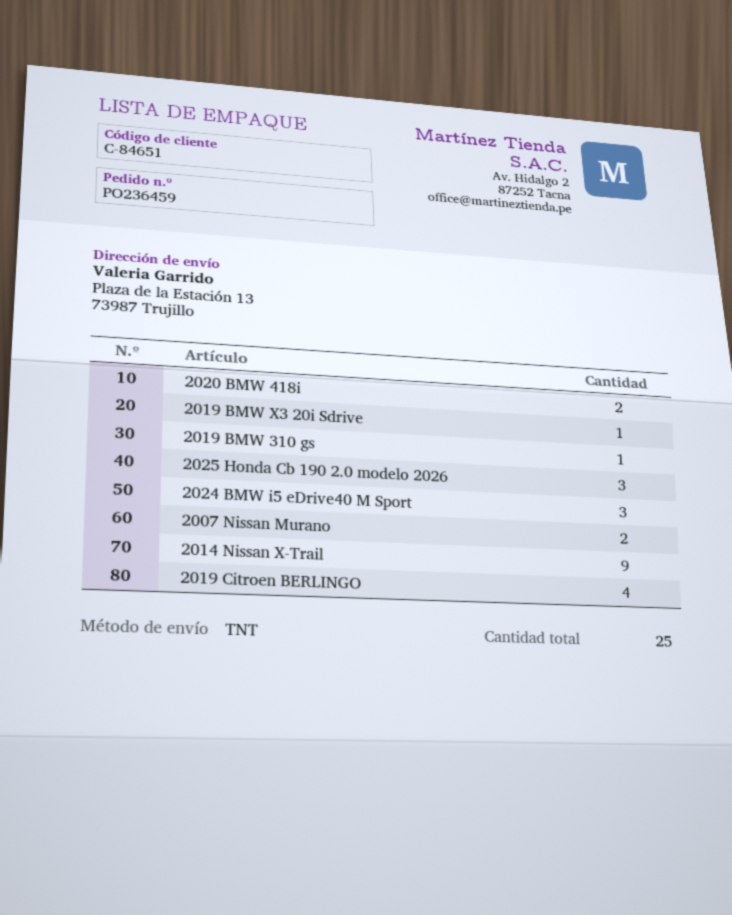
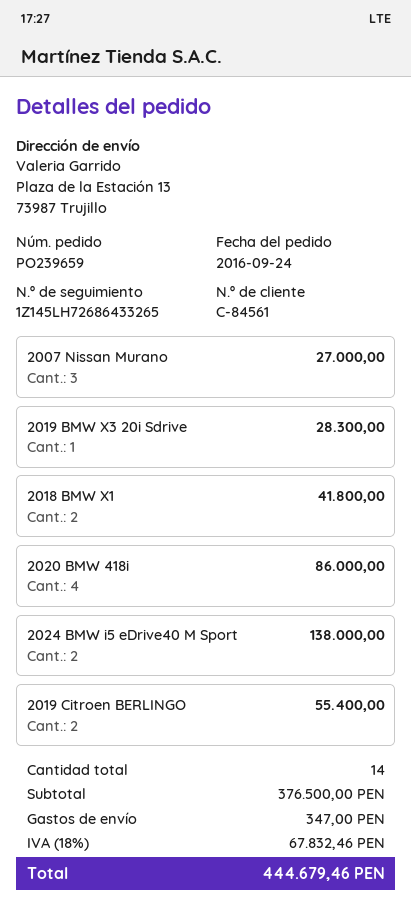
order number: PO236459 -> PO239659
customer number: C-84651 -> C-84561
2020 BMW 418i: 2 -> 4
2019 BMW 310 gs: 1 -> none
2025 Honda Cb 190 2.0 modelo 2026: 3 -> none
2024 BMW i5 eDrive40 M Sport: 3 -> 2
2007 Nissan Murano: 2 -> 3
2014 Nissan X-Trail: 9 -> none
2019 Citroen BERLINGO: 4 -> 2
2018 BMW X1: none -> 2
total quantity: 25 -> 14

